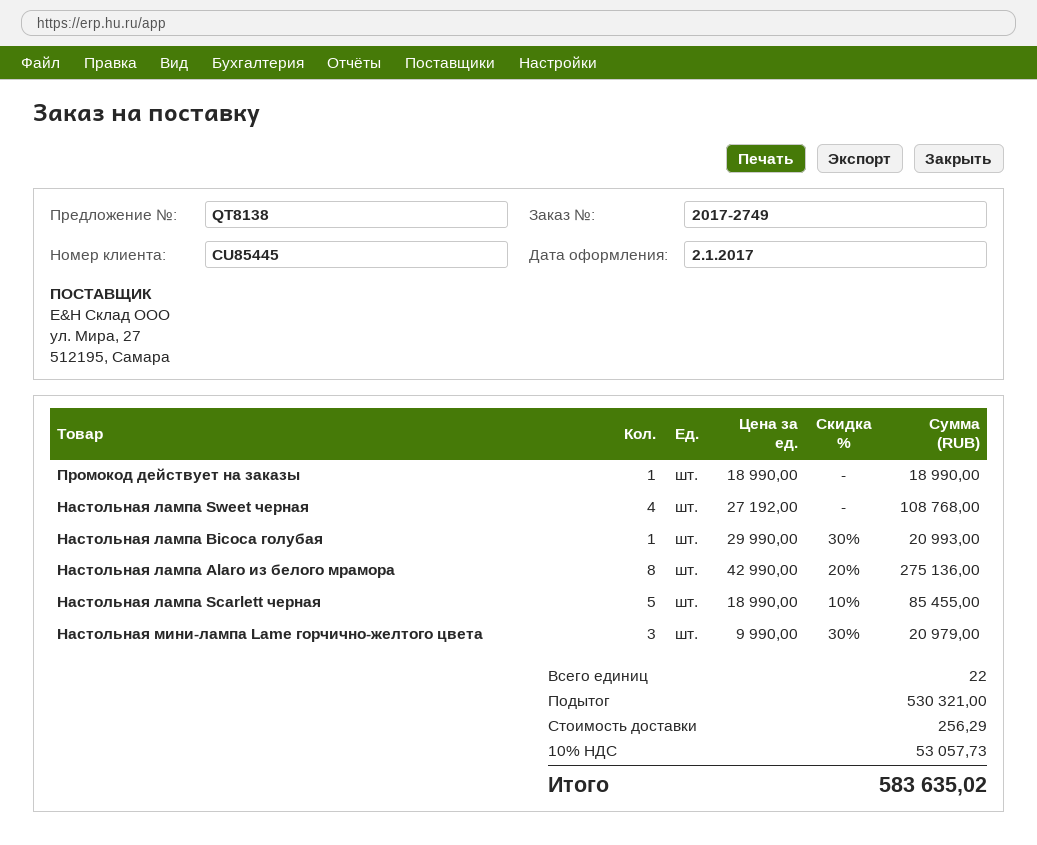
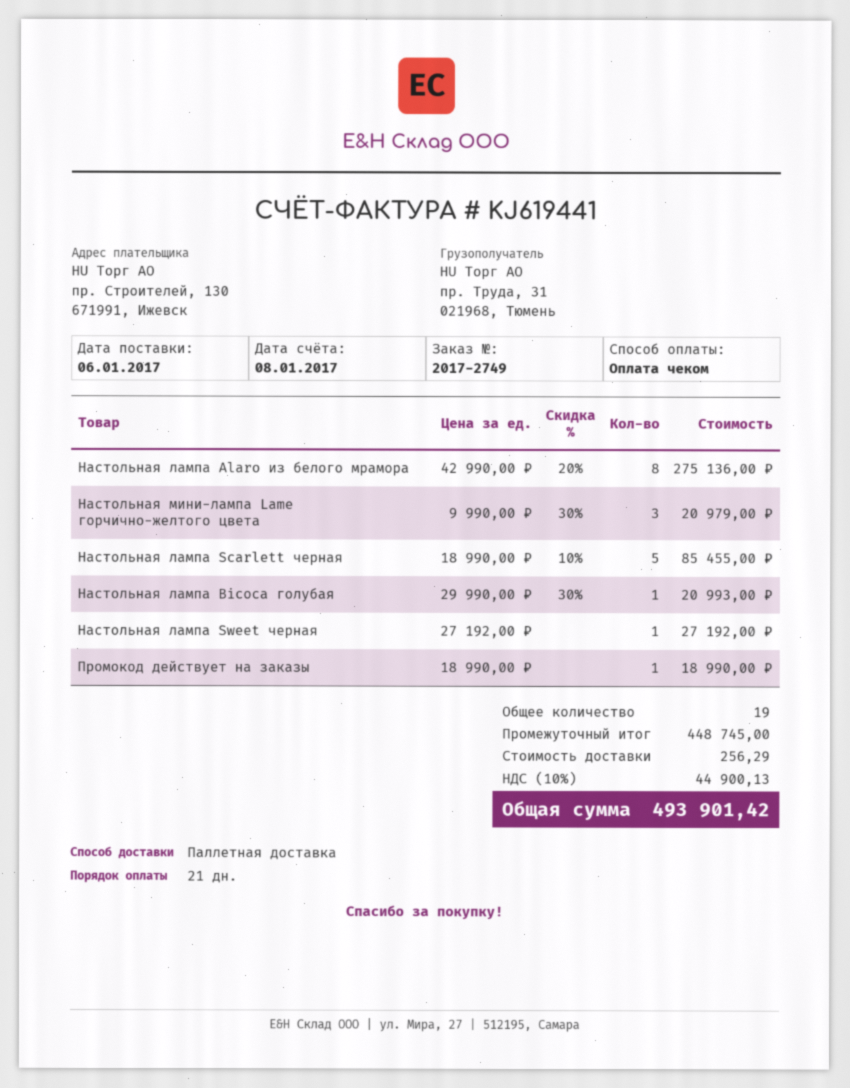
Настольная лампа Sweet черная: 4 x 27192.00 = 108768.00 -> 1 x 27192.00 = 27192.00
total quantity: 22 -> 19
subtotal: 530321.00 -> 448745.00
tax: 10% = 53057.73 -> 10% = 44900.13
total: 583635.02 -> 493901.42

